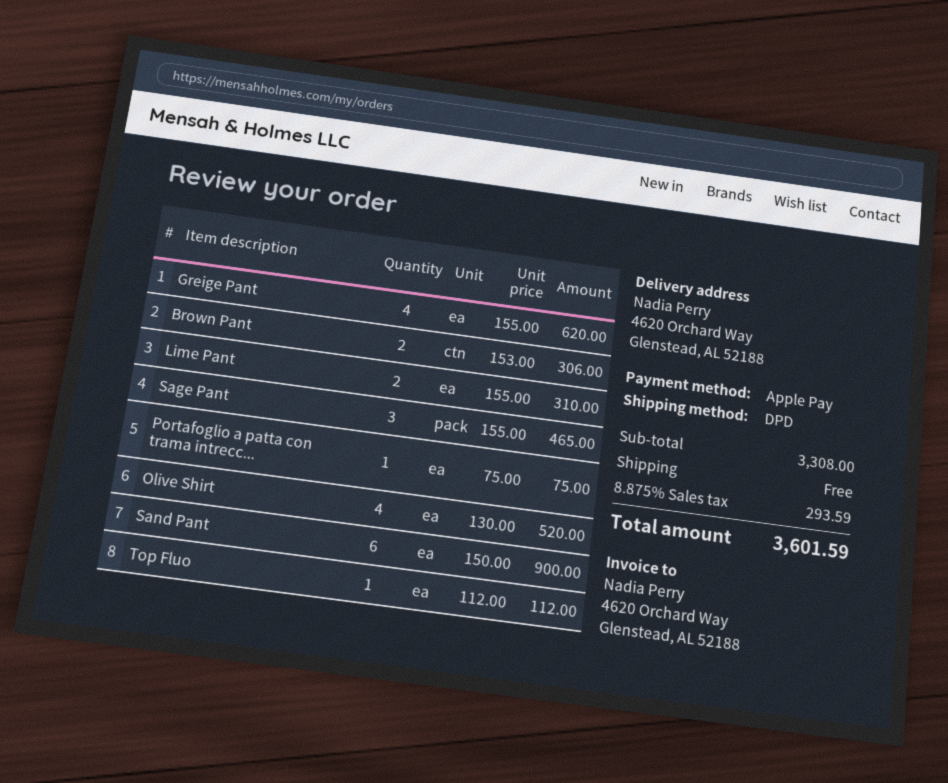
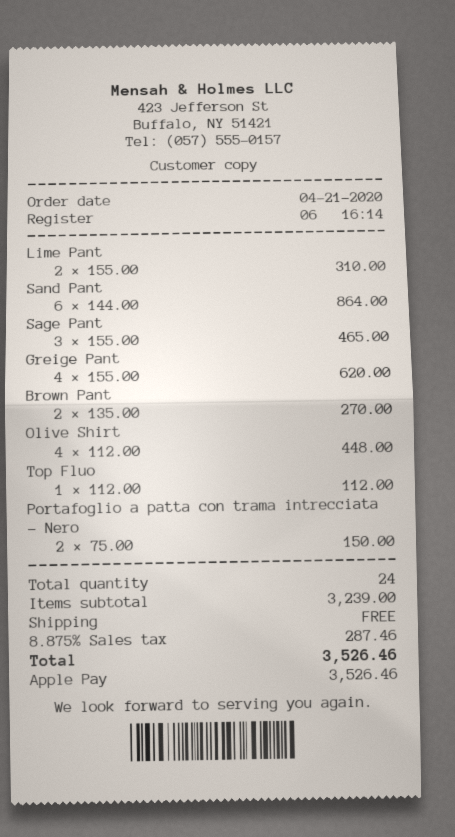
Brown Pant: 2 x 153.00 = 306.00 -> 2 x 135.00 = 270.00
Portafoglio a patta con trama intrecc...: 1 x 75.00 = 75.00 -> 2 x 75.00 = 150.00
Olive Shirt: 4 x 130.00 = 520.00 -> 4 x 112.00 = 448.00
Sand Pant: 6 x 150.00 = 900.00 -> 6 x 144.00 = 864.00
subtotal: 3308.00 -> 3239.00
tax: 8.875% = 293.59 -> 8.875% = 287.46
total: 3601.59 -> 3526.46

